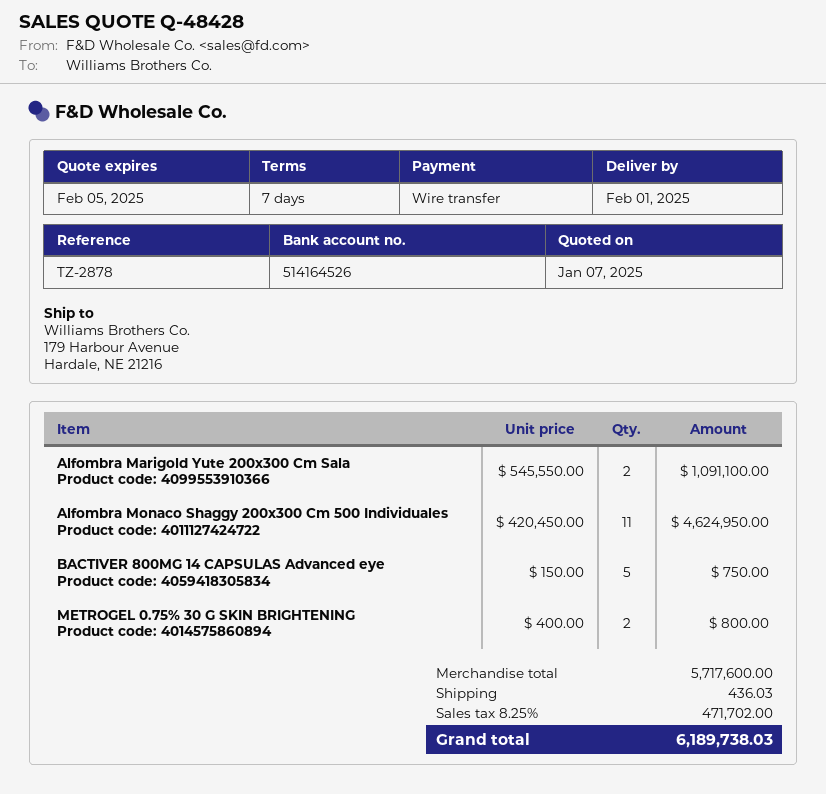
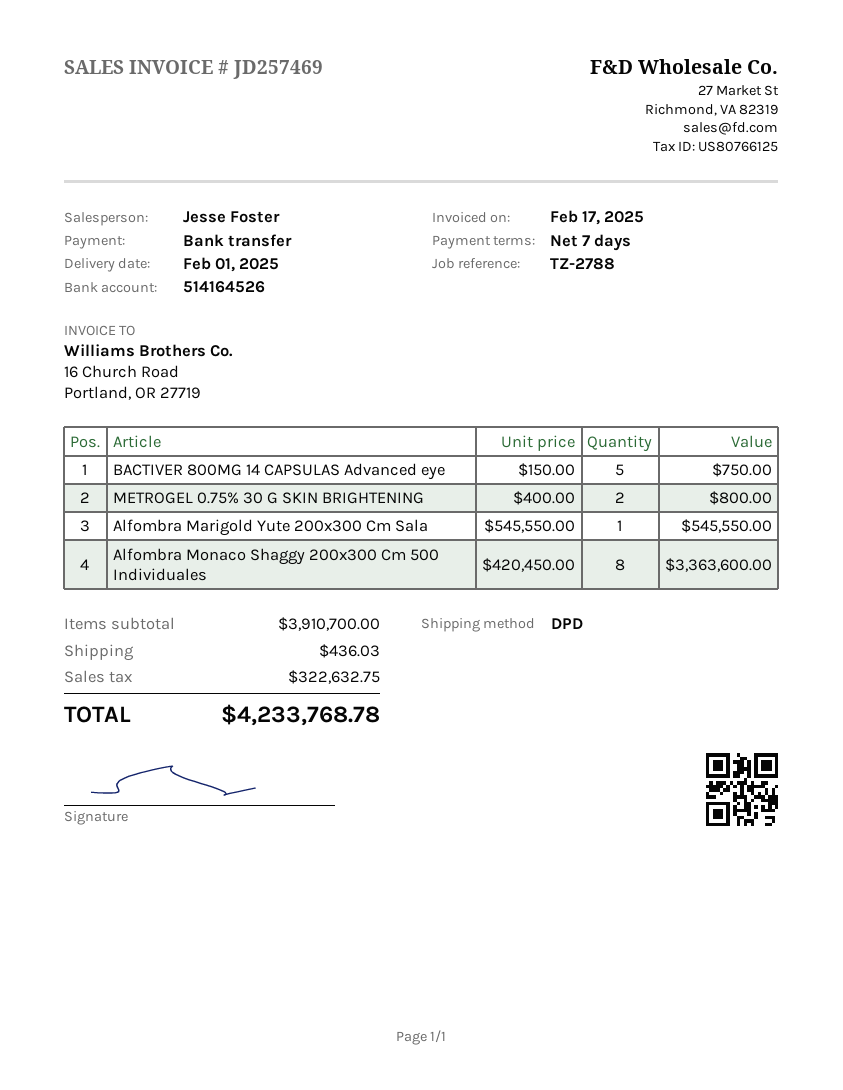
reference: TZ-2878 -> TZ-2788
Alfombra Marigold Yute 200x300 Cm Sala: 2 x 545550.00 = 1091100.00 -> 1 x 545550.00 = 545550.00
Alfombra Monaco Shaggy 200x300 Cm 500 Individuales: 11 x 420450.00 = 4624950.00 -> 8 x 420450.00 = 3363600.00
subtotal: 5717600.00 -> 3910700.00
tax: 471702.00 -> 322632.75
total: 6189738.03 -> 4233768.78

